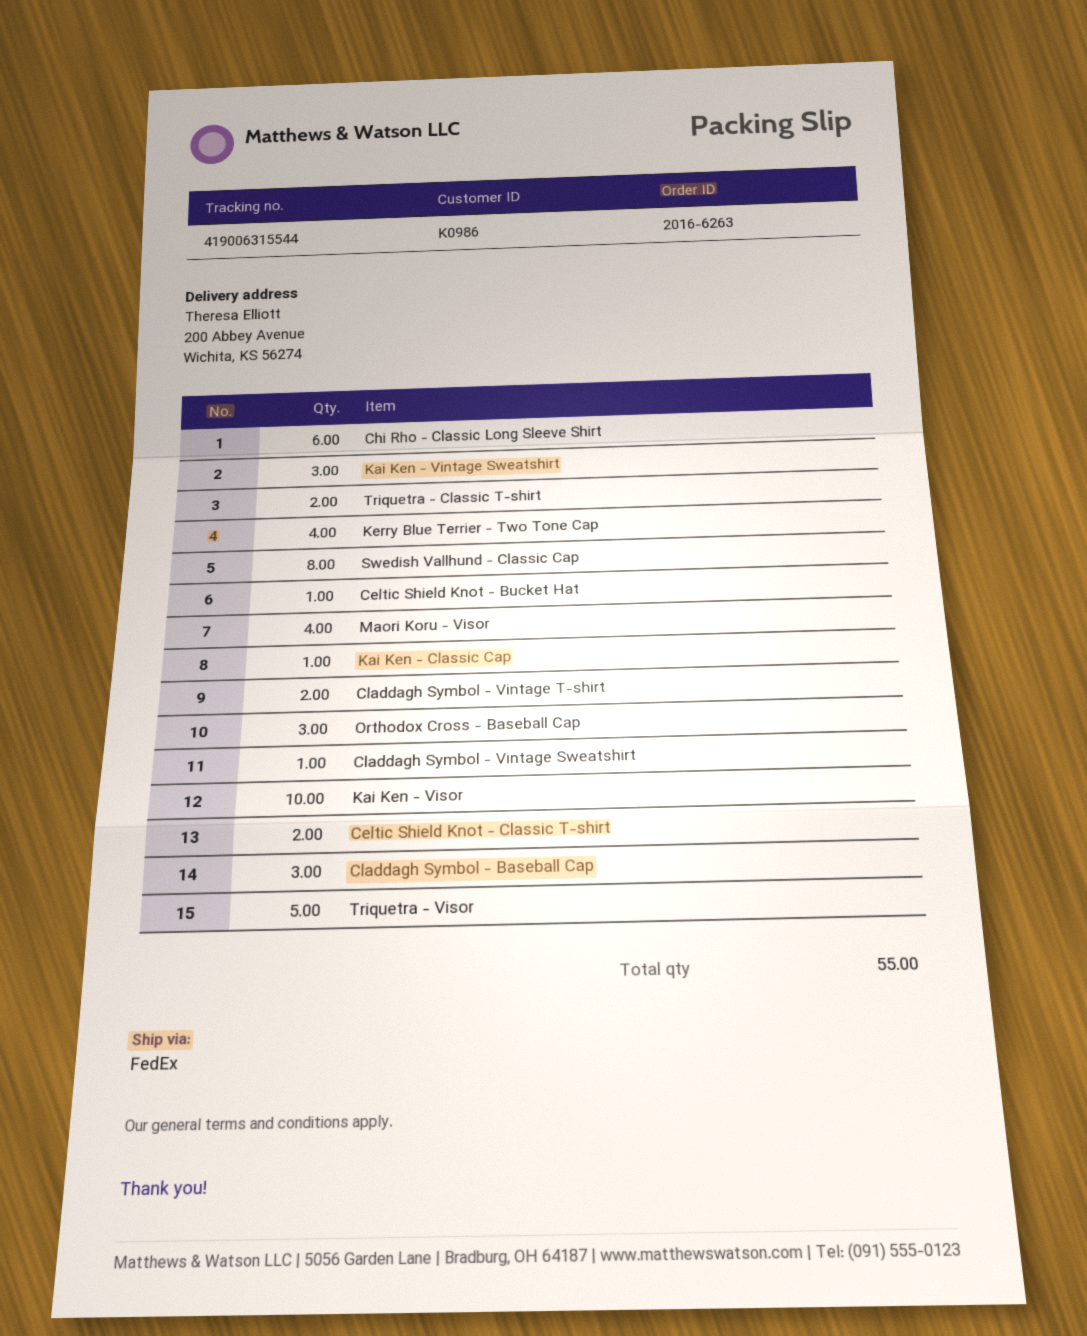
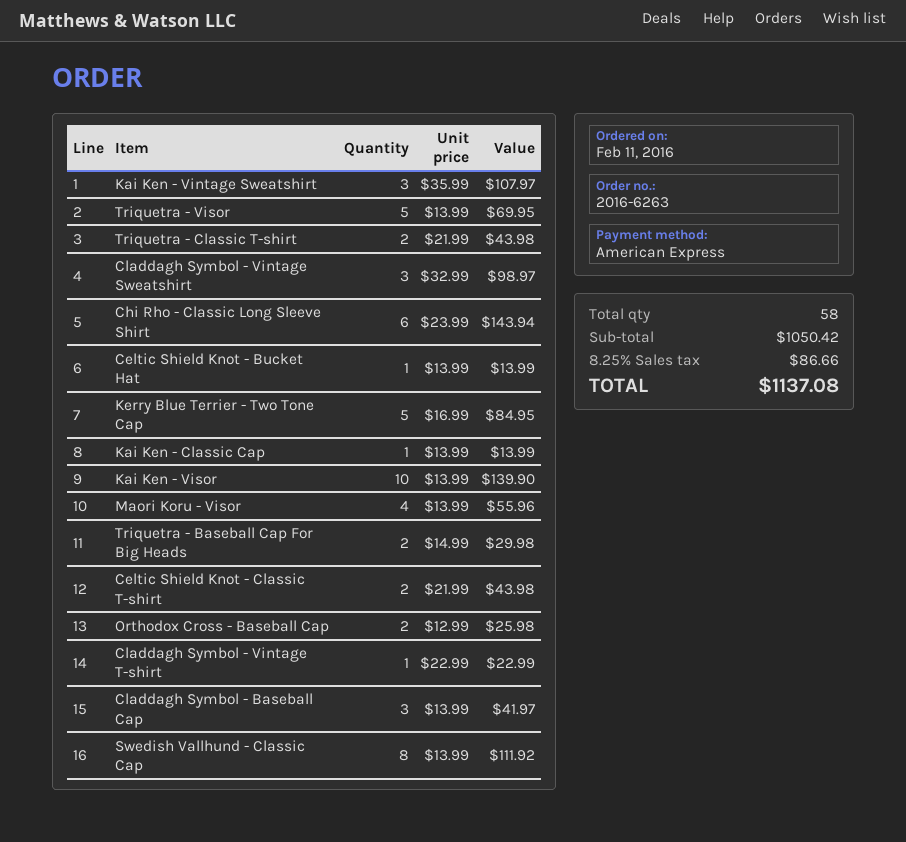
Kerry Blue Terrier - Two Tone Cap: 4 -> 5
Claddagh Symbol - Vintage T-shirt: 2 -> 1
Orthodox Cross - Baseball Cap: 3 -> 2
Claddagh Symbol - Vintage Sweatshirt: 1 -> 3
Triquetra - Baseball Cap For Big Heads: none -> 2
total quantity: 55 -> 58

